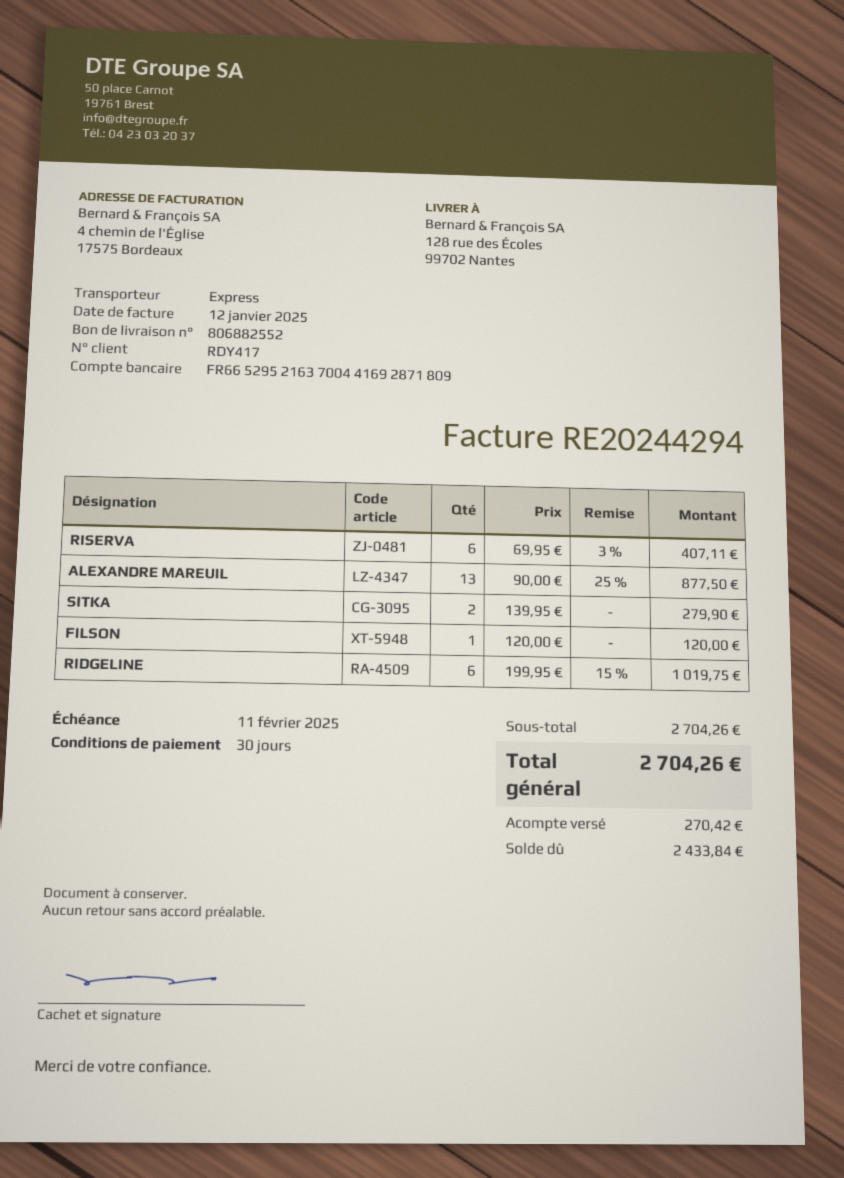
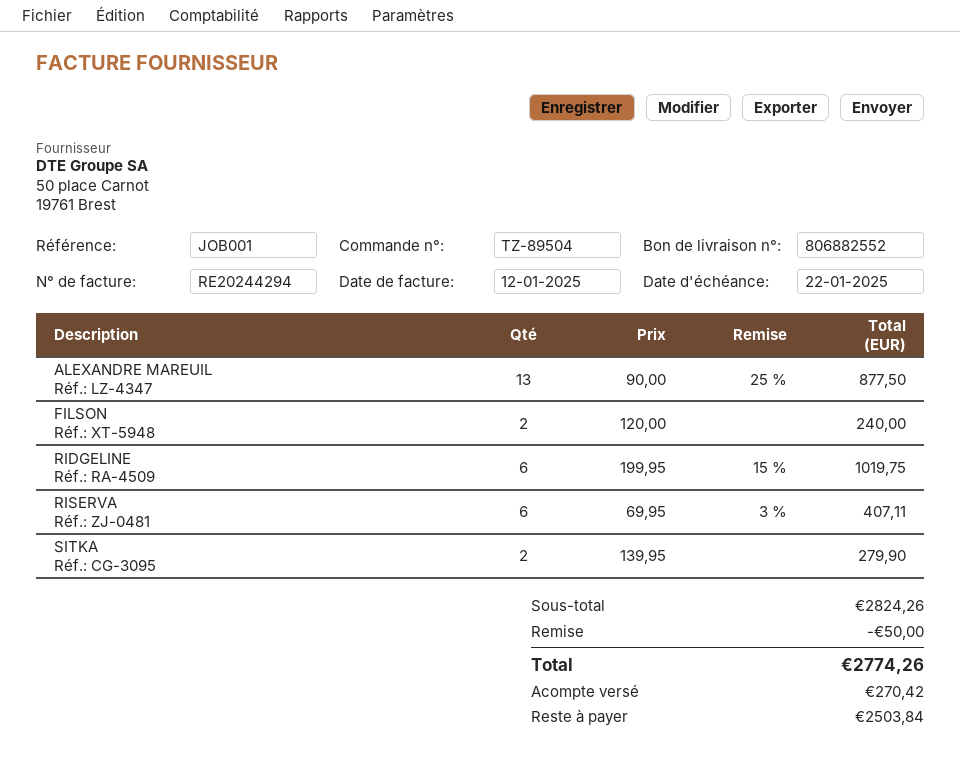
due date: 2025-02-11 -> 2025-01-22
FILSON: 1 x 120.00 = 120.00 -> 2 x 120.00 = 240.00
subtotal: 2704.26 -> 2824.26
discount: none -> 50.00
total: 2704.26 -> 2774.26
balance: 2433.84 -> 2503.84

